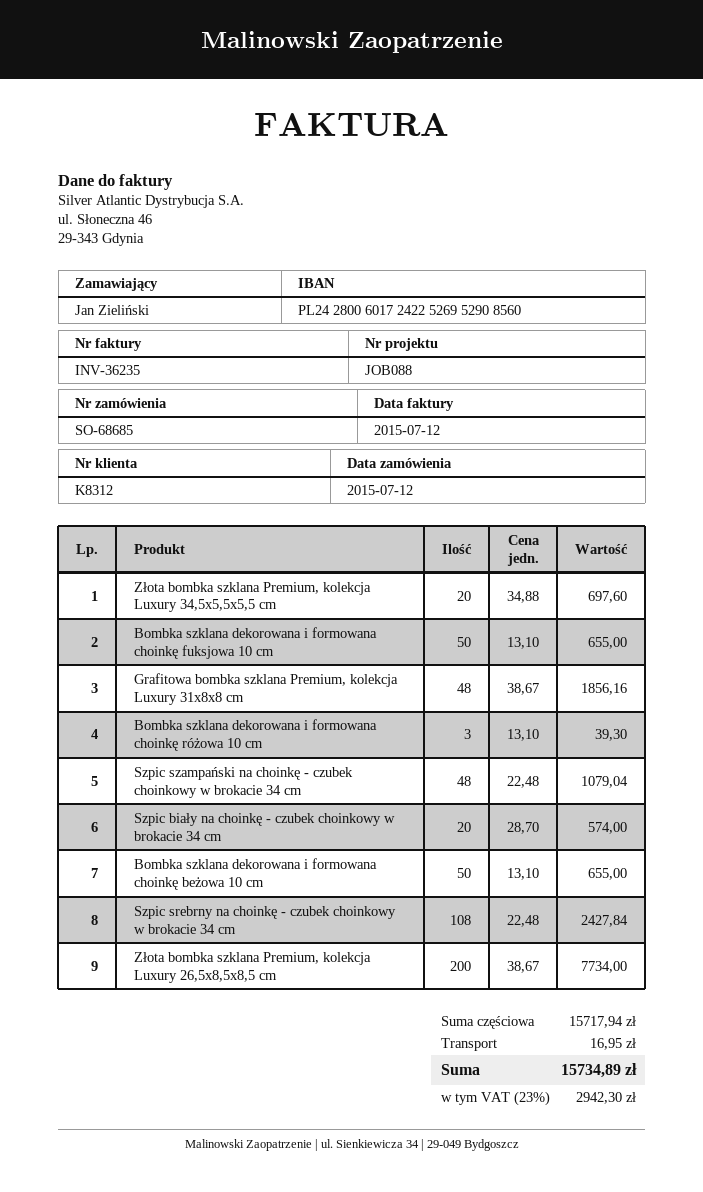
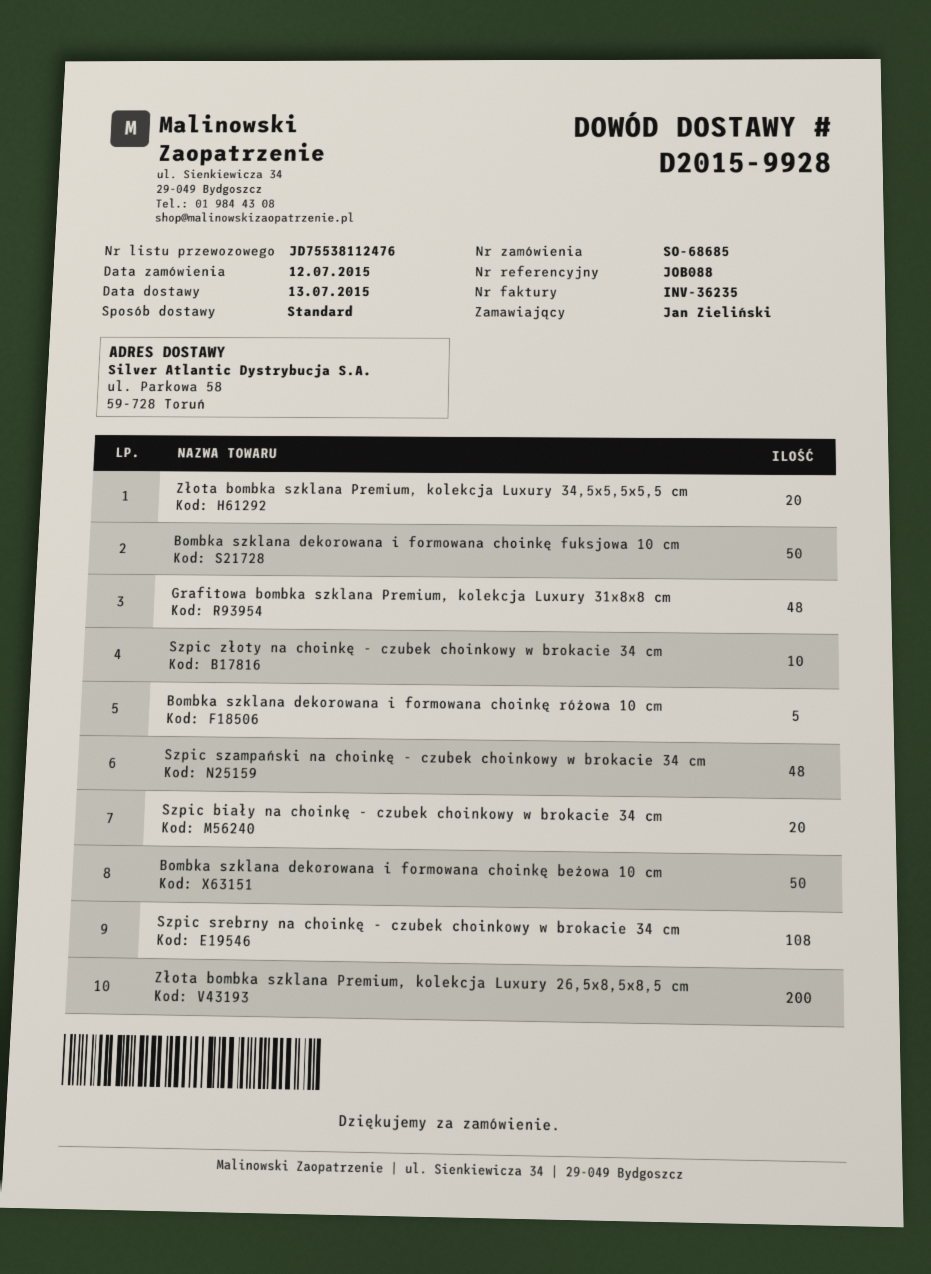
Bombka szklana dekorowana i formowana choinkę różowa 10 cm: 3 -> 5
Szpic złoty na choinkę - czubek choinkowy w brokacie 34 cm: none -> 10

